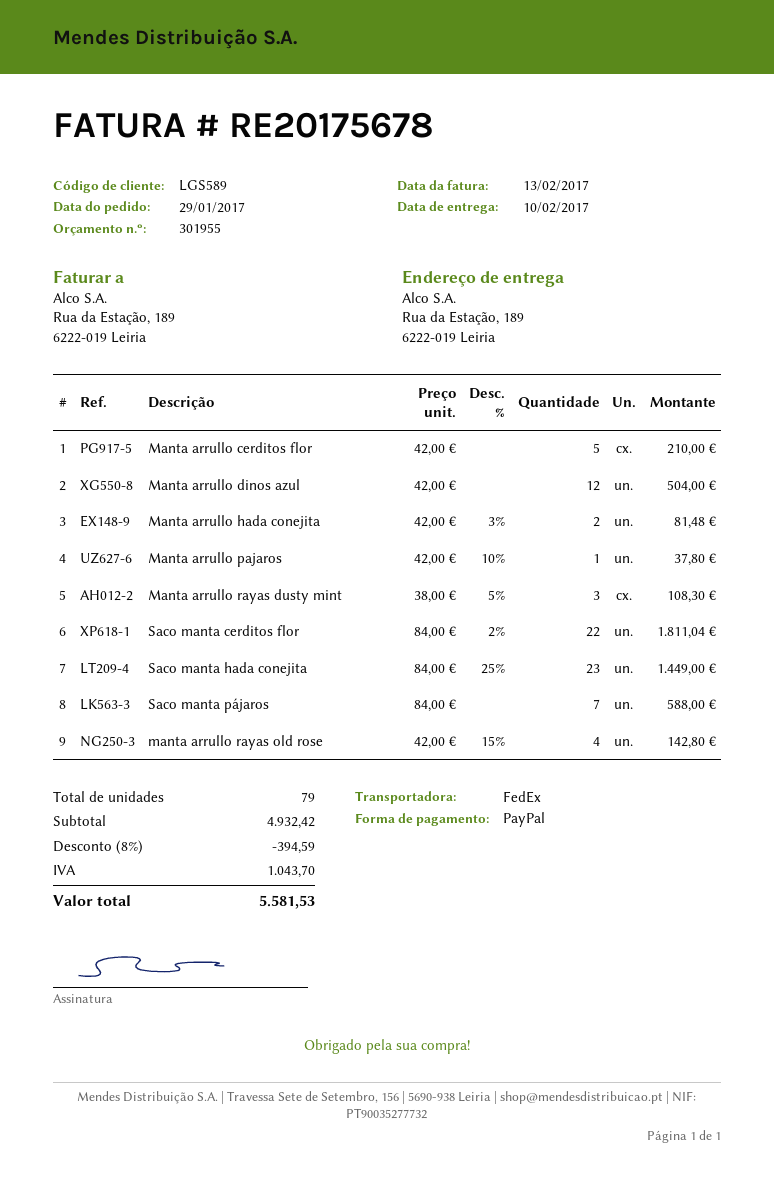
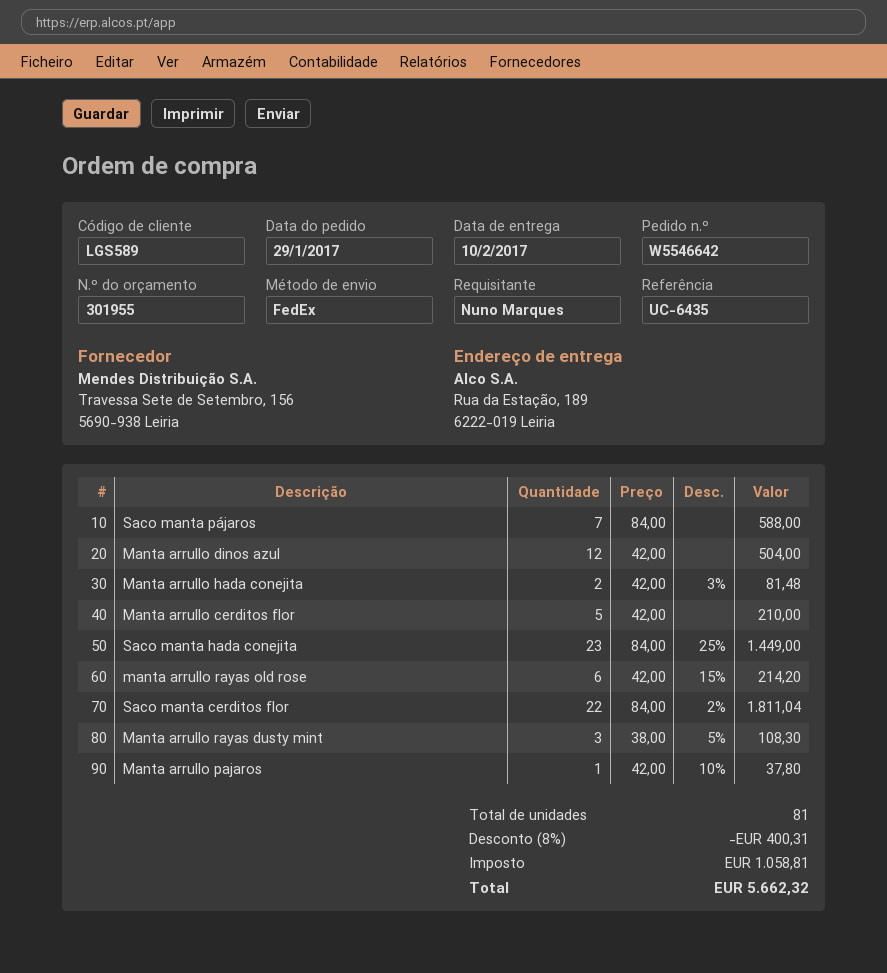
manta arrullo rayas old rose: 4 x 42.00 - 15% = 142.80 -> 6 x 42.00 - 15% = 214.20
total quantity: 79 -> 81
discount: 8% = 394.59 -> 8% = 400.31
tax: 1043.70 -> 1058.81
total: 5581.53 -> 5662.32

